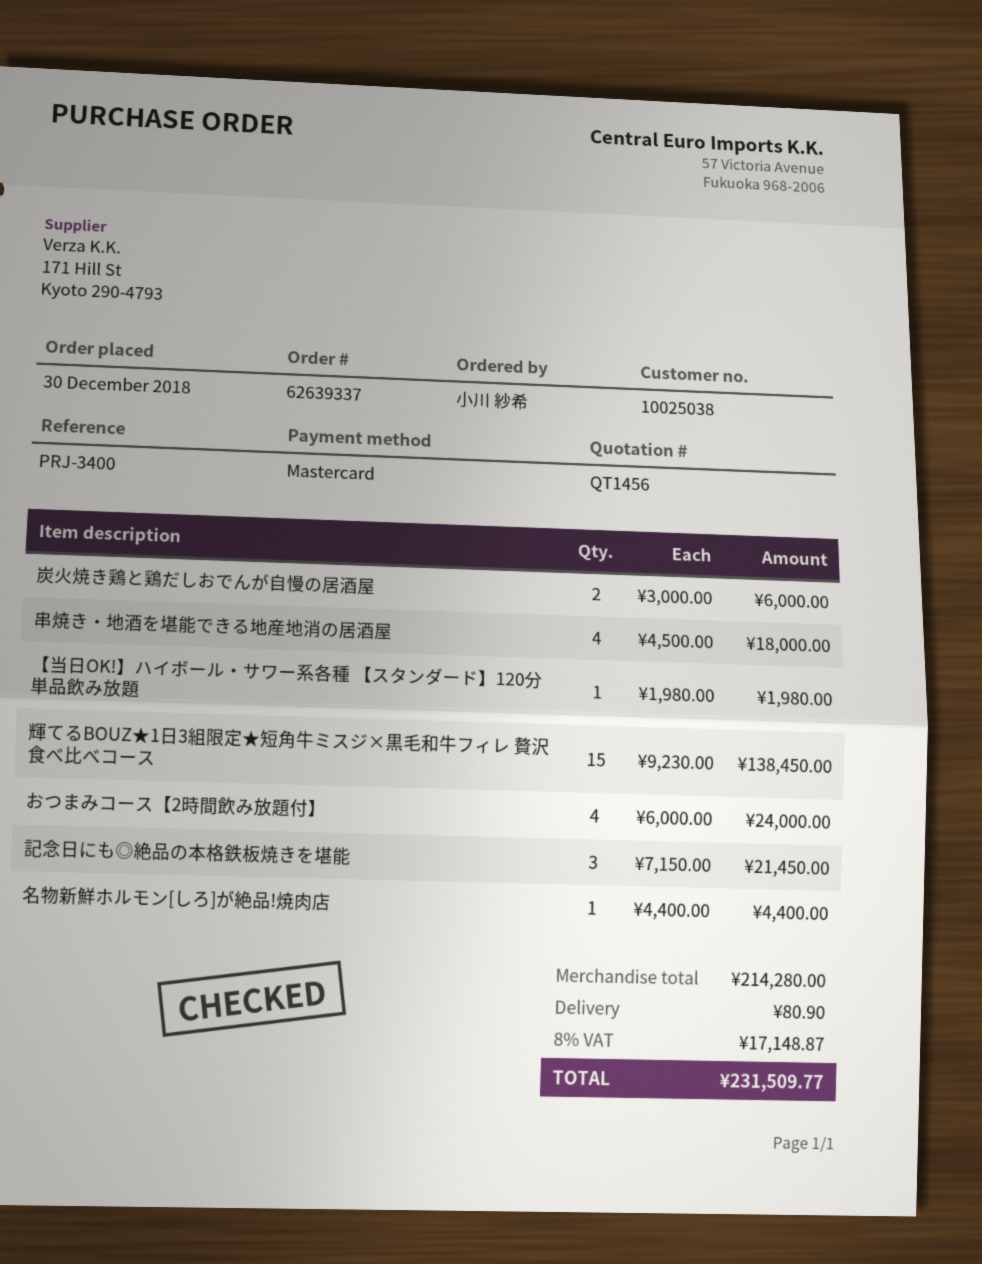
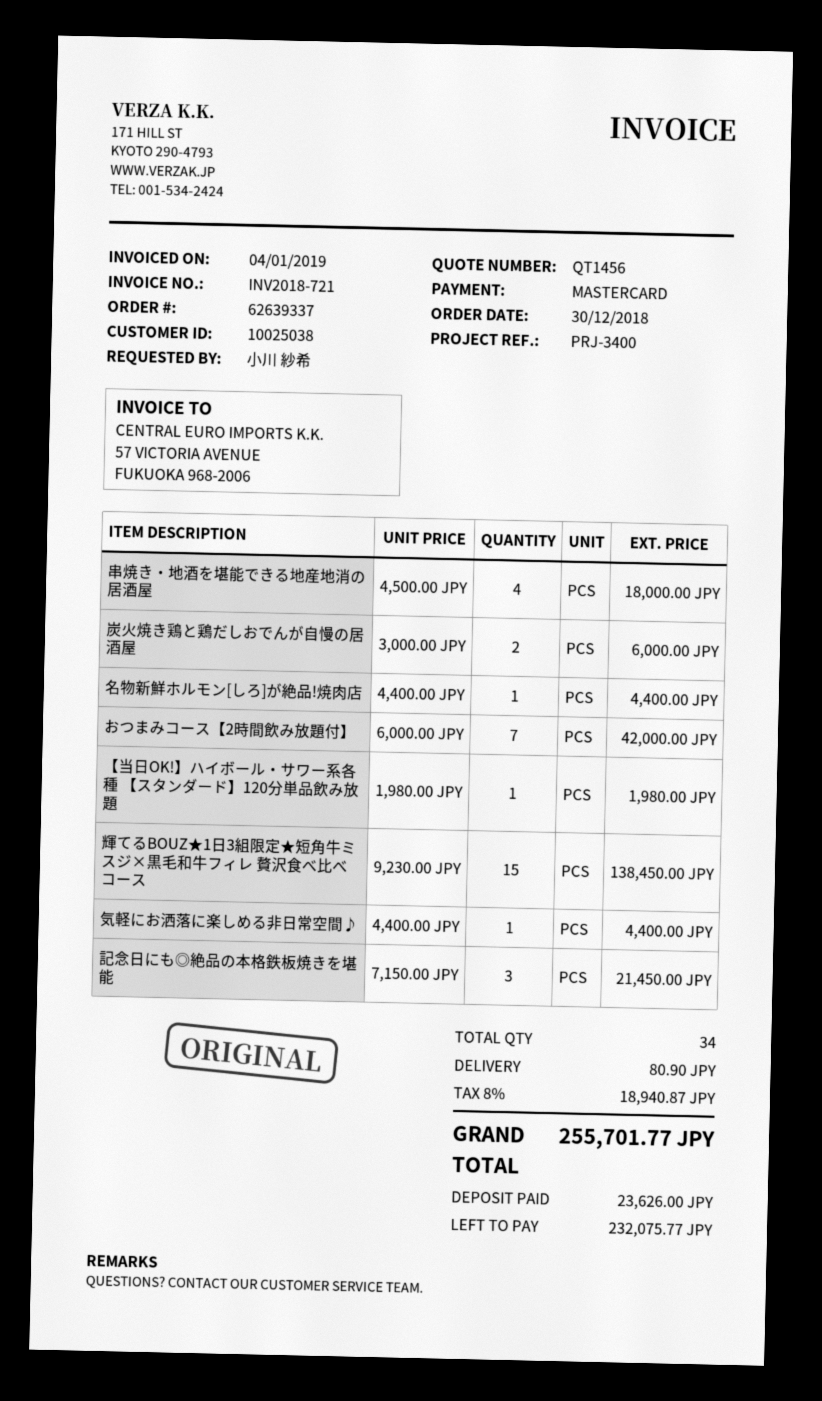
おつまみコース【2時間飲み放題付】: 4 x 6000.00 = 24000.00 -> 7 x 6000.00 = 42000.00
気軽にお洒落に楽しめる非日常空間♪: none -> 1 x 4400.00 = 4400.00
tax: 8% = 17148.87 -> 8% = 18940.87
total: 231509.77 -> 255701.77

